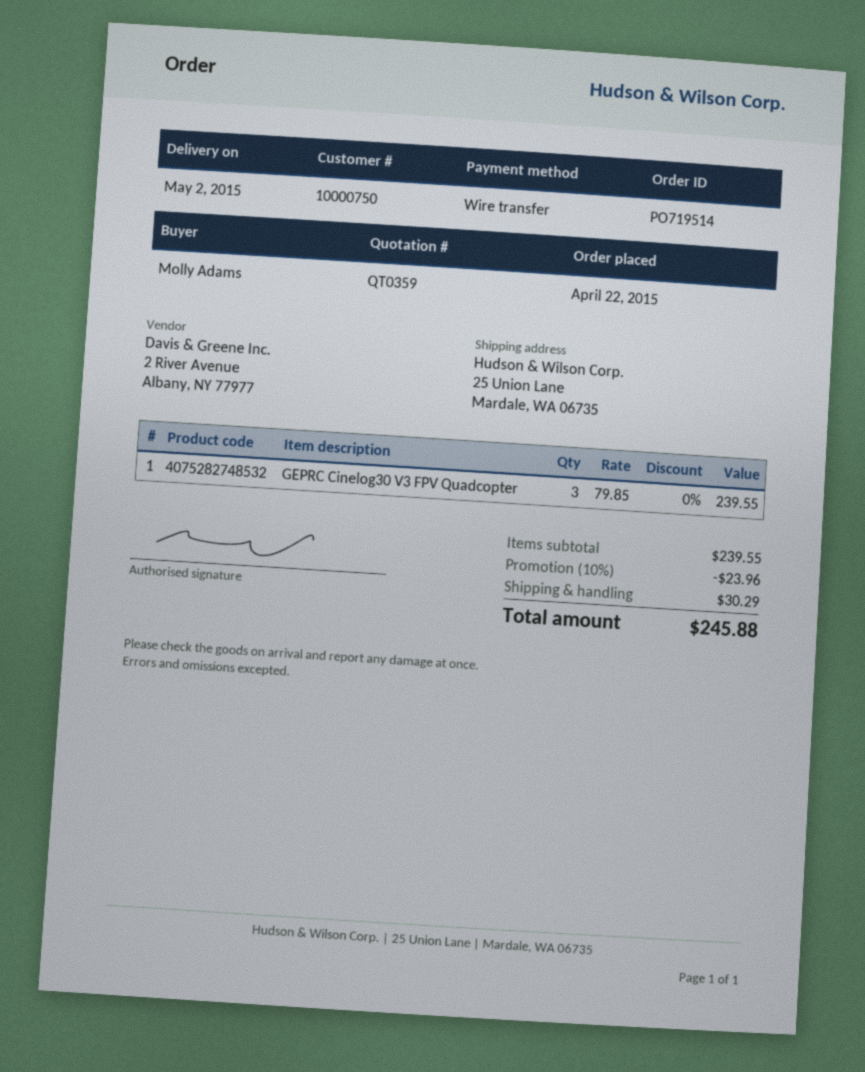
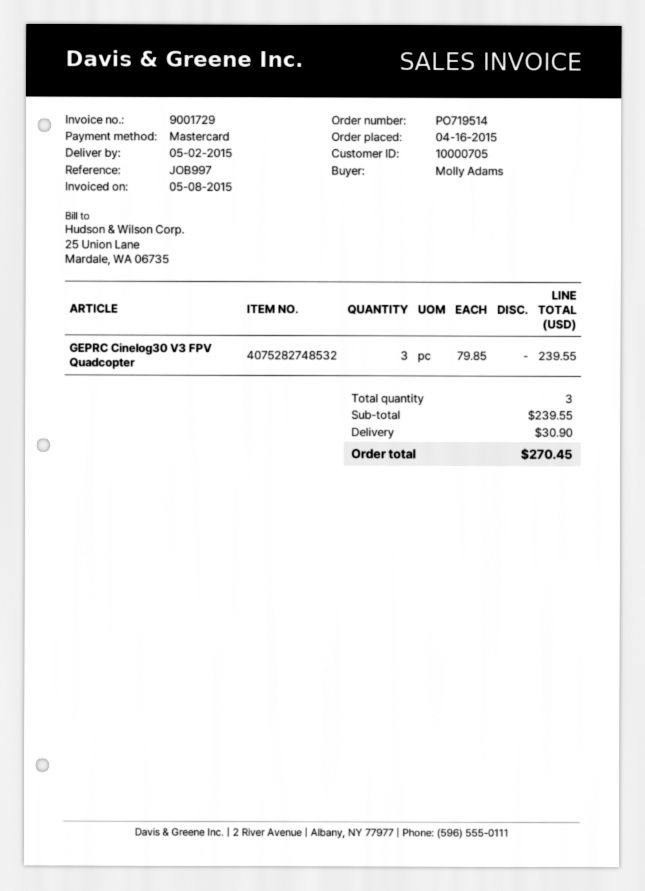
order date: 2015-04-22 -> 2015-04-16
customer number: 10000750 -> 10000705
payment method: bank transfer -> Mastercard
discount: 10% = 23.96 -> none
shipping: 30.29 -> 30.90
total: 245.88 -> 270.45

